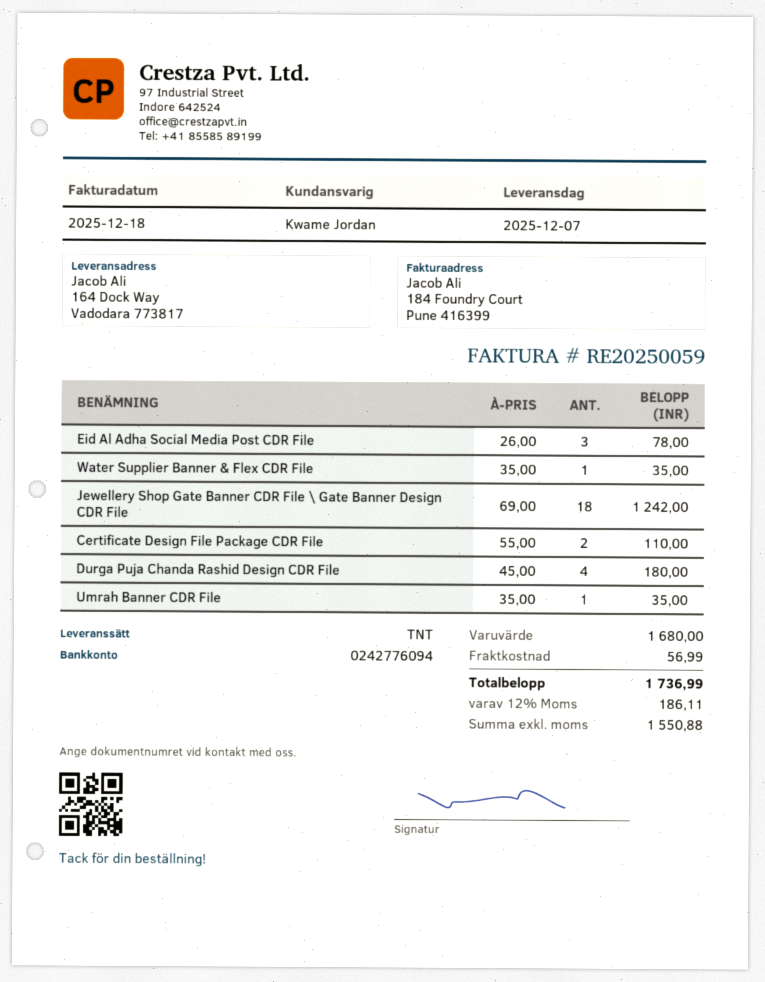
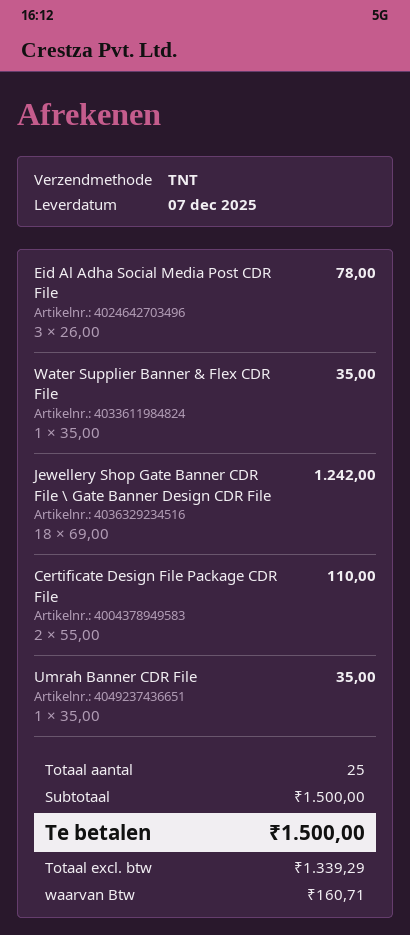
Durga Puja Chanda Rashid Design CDR File: 4 x 45.00 = 180.00 -> none
subtotal: 1680.00 -> 1500.00
shipping: 56.99 -> none
net: 1550.88 -> 1339.29
tax: 186.11 -> 160.71
total: 1736.99 -> 1500.00

